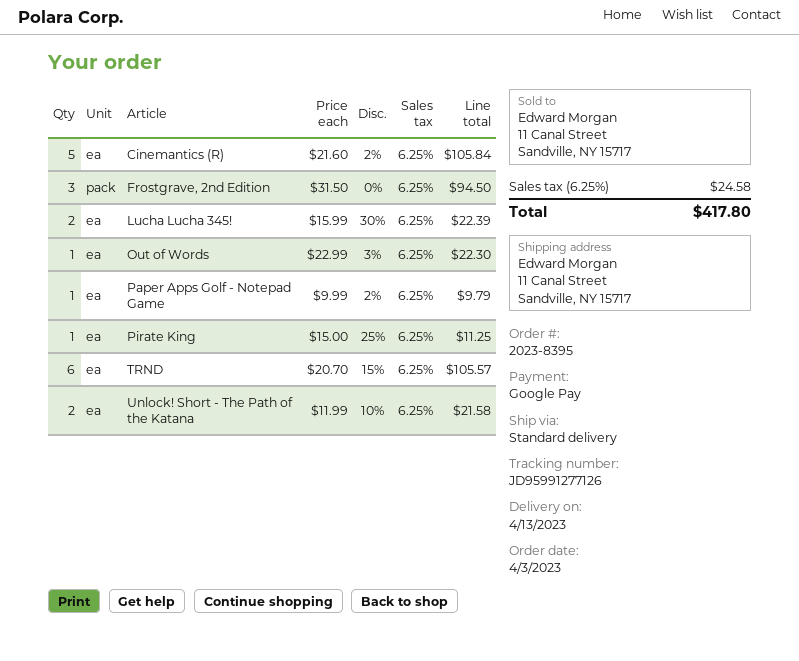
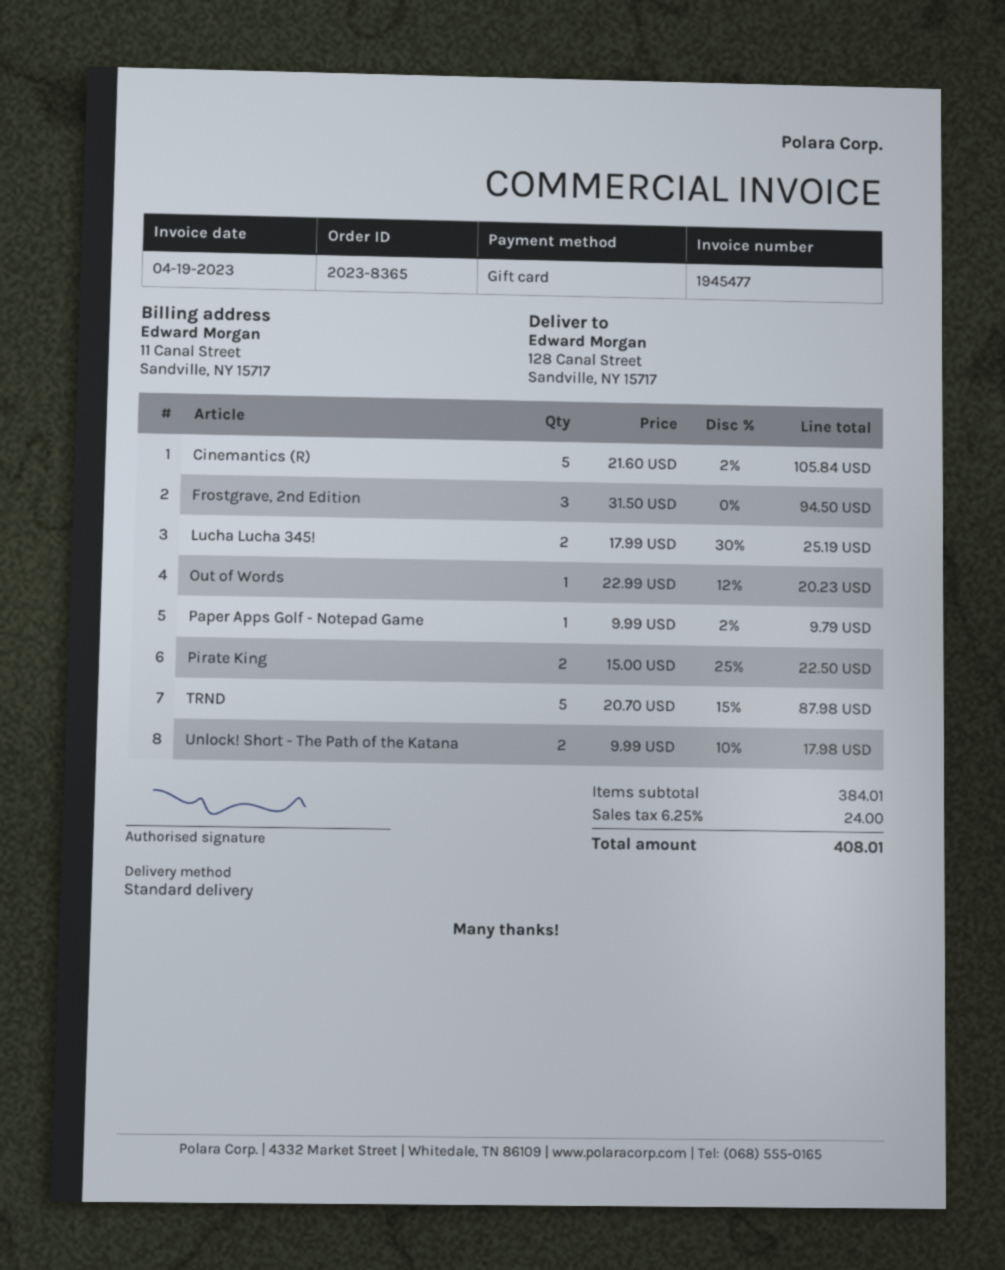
order number: 2023-8395 -> 2023-8365
payment method: Google Pay -> gift card
ship to: 11 Canal Street, Sandville, NY 15717 -> 128 Canal Street, Sandville, NY 15717
Lucha Lucha 345!: 2 x 15.99 - 30% = 22.39 -> 2 x 17.99 - 30% = 25.19
Out of Words: 1 x 22.99 - 3% = 22.30 -> 1 x 22.99 - 12% = 20.23
Pirate King: 1 x 15.00 - 25% = 11.25 -> 2 x 15.00 - 25% = 22.50
TRND: 6 x 20.70 - 15% = 105.57 -> 5 x 20.70 - 15% = 87.98
Unlock! Short - The Path of the Katana: 2 x 11.99 - 10% = 21.58 -> 2 x 9.99 - 10% = 17.98
tax: 6.25% = 24.58 -> 6.25% = 24.00
total: 417.80 -> 408.01

